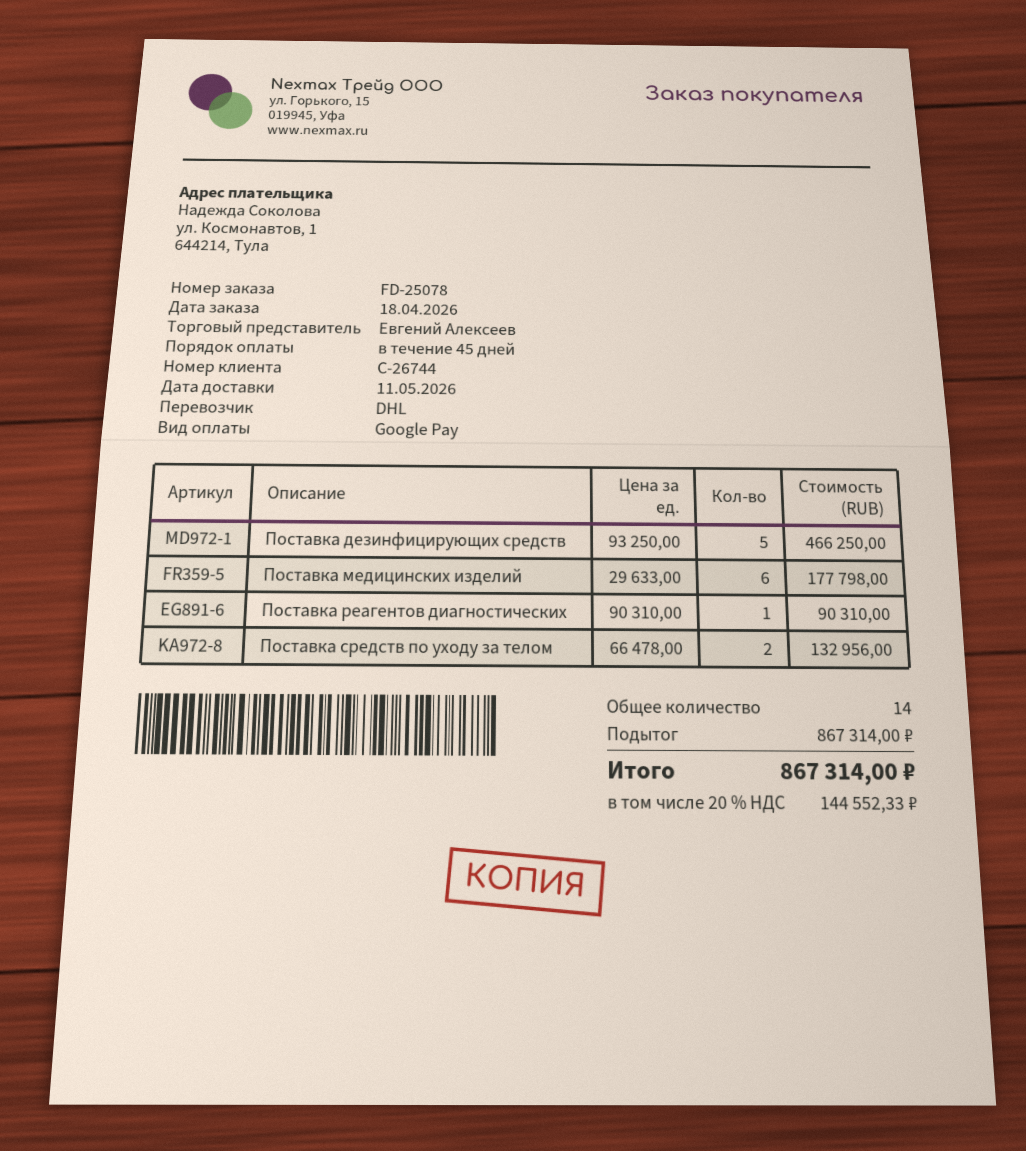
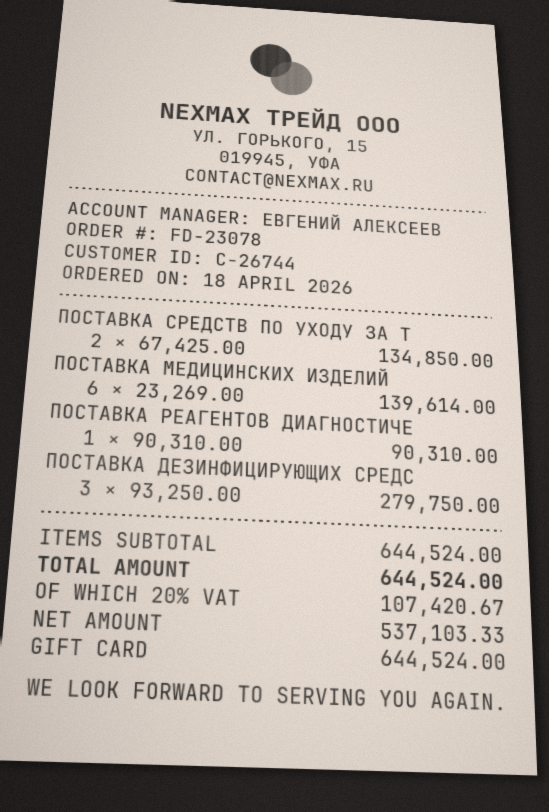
order number: FD-25078 -> FD-23078
payment method: Google Pay -> gift card
Поставка дезинфицирующих средств: 5 x 93250.00 = 466250.00 -> 3 x 93250.00 = 279750.00
Поставка медицинских изделий: 6 x 29633.00 = 177798.00 -> 6 x 23269.00 = 139614.00
Поставка средств по уходу за телом: 2 x 66478.00 = 132956.00 -> 2 x 67425.00 = 134850.00
subtotal: 867314.00 -> 644524.00
tax: 20% = 144552.33 -> 20% = 107420.67
total: 867314.00 -> 644524.00

